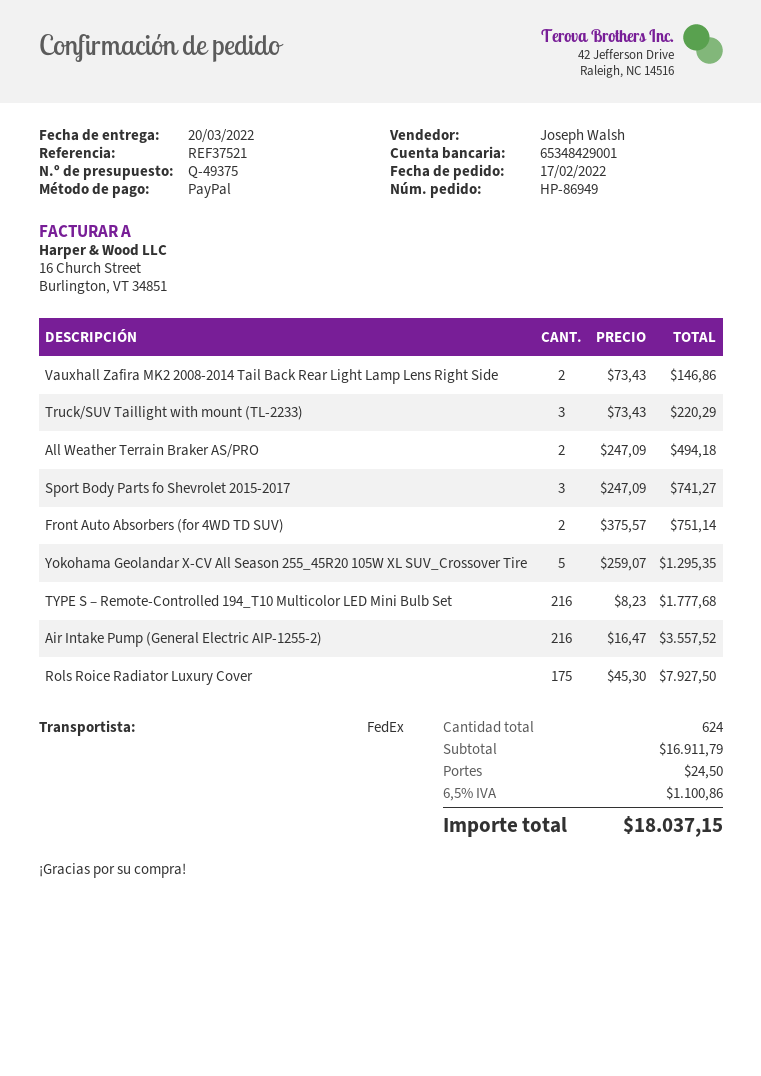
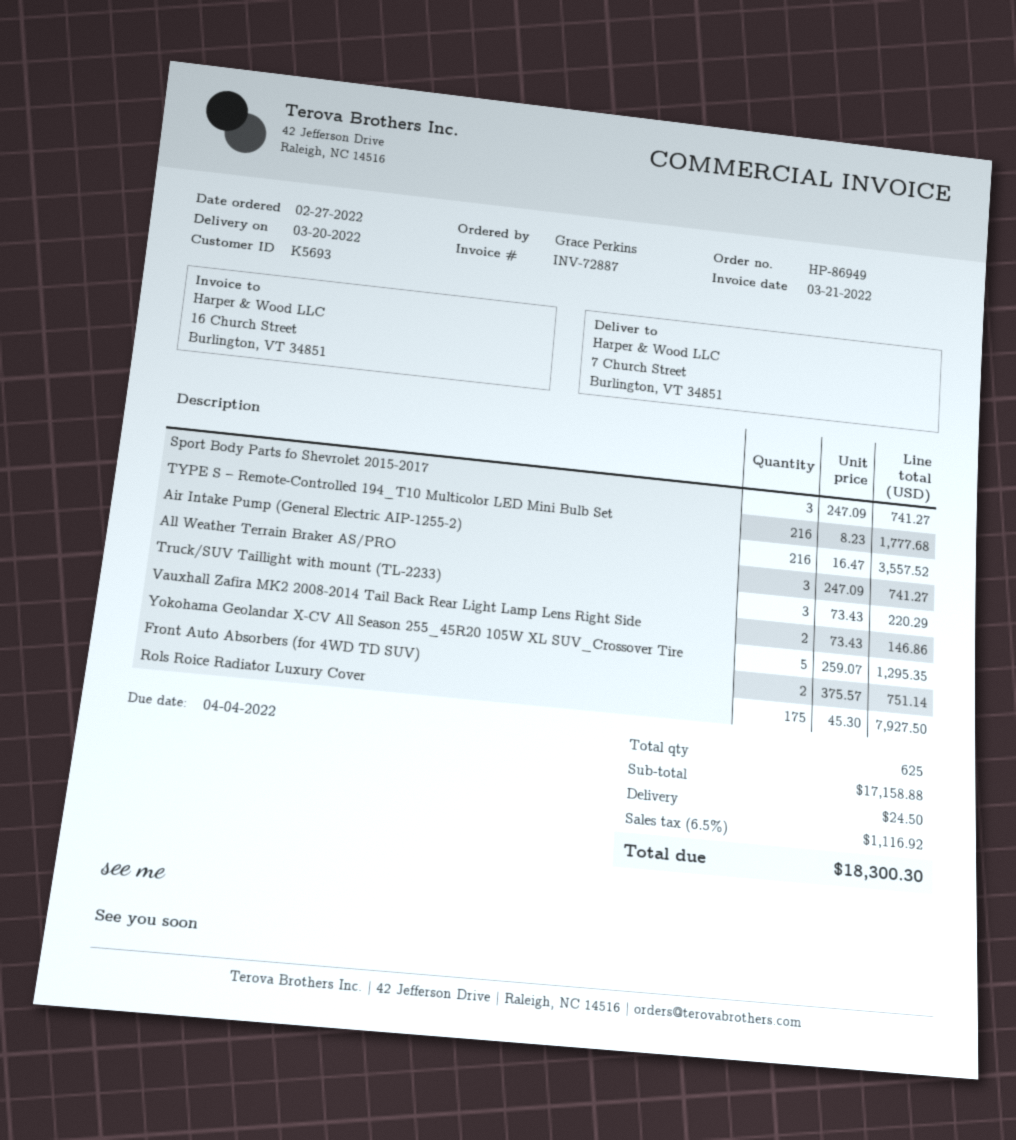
order date: 2022-02-17 -> 2022-02-27
All Weather Terrain Braker AS/PRO: 2 x 247.09 = 494.18 -> 3 x 247.09 = 741.27
total quantity: 624 -> 625
subtotal: 16911.79 -> 17158.88
tax: 6.5% = 1100.86 -> 6.5% = 1116.92
total: 18037.15 -> 18300.30

